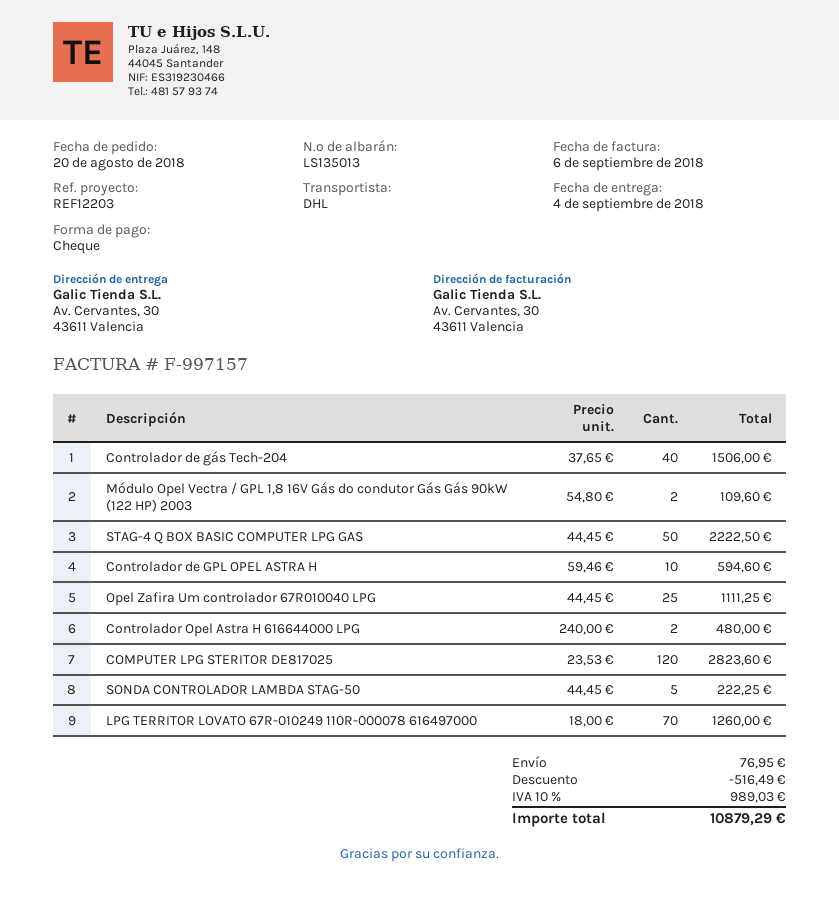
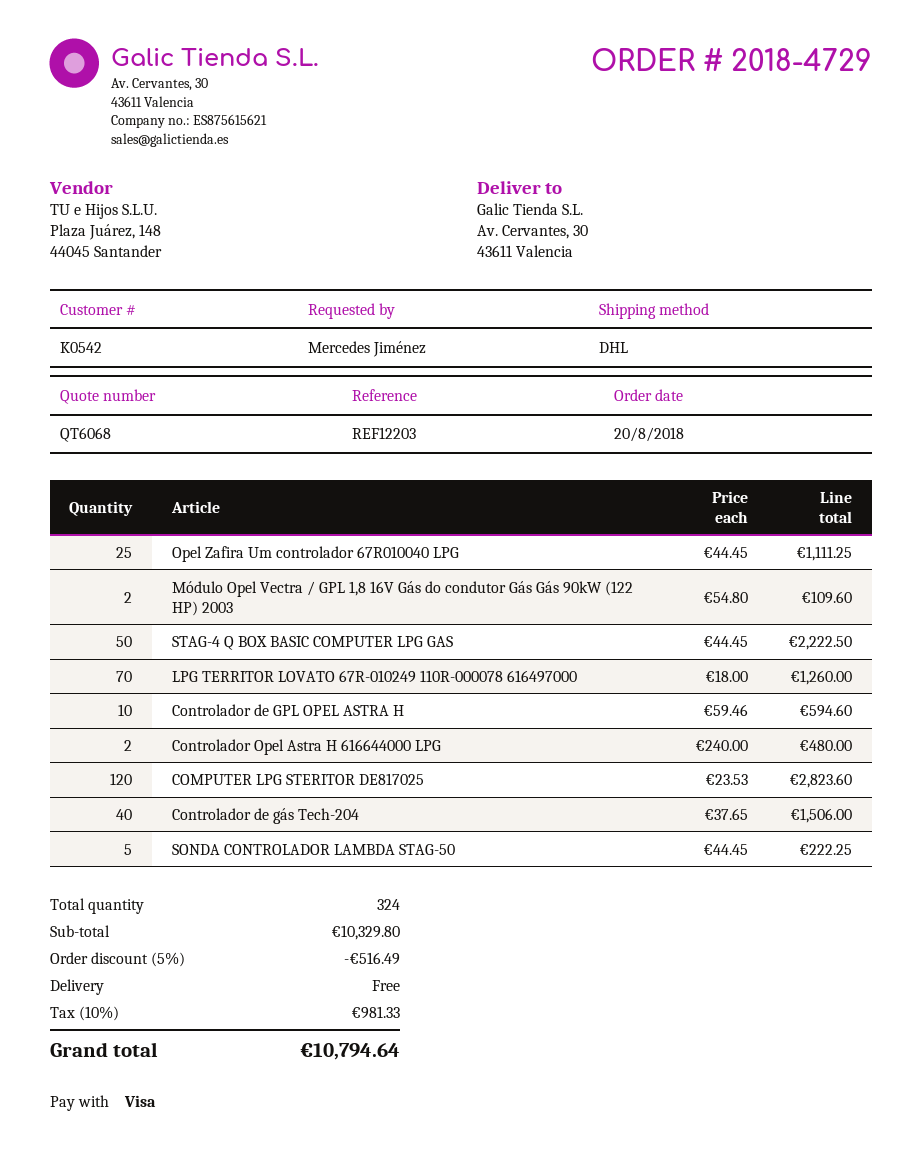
payment method: cheque -> Visa
shipping: 76.95 -> 0.00
tax: 10% = 989.03 -> 10% = 981.33
total: 10879.29 -> 10794.64

